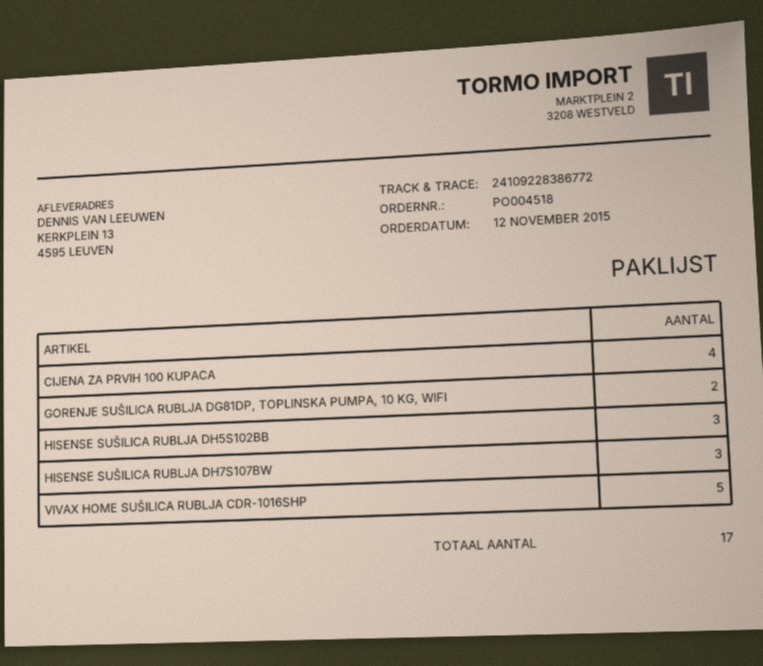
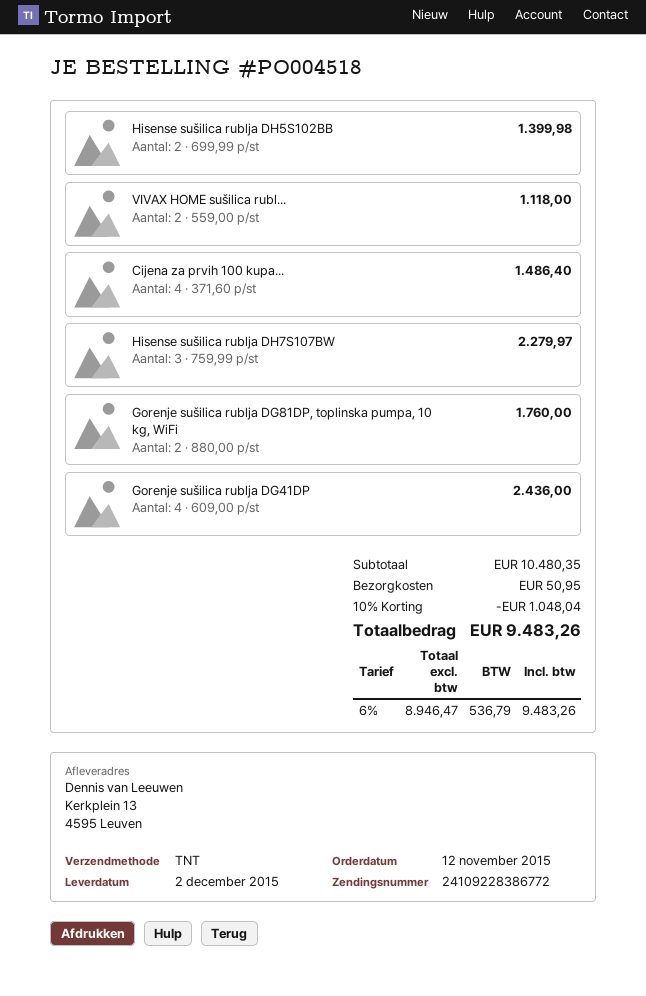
HISENSE SUŠILICA RUBLJA DH5S102BB: 3 -> 2
VIVAX HOME SUŠILICA RUBLJA CDR-1016SHP: 5 -> 2
Gorenje sušilica rublja DG41DP: none -> 4

